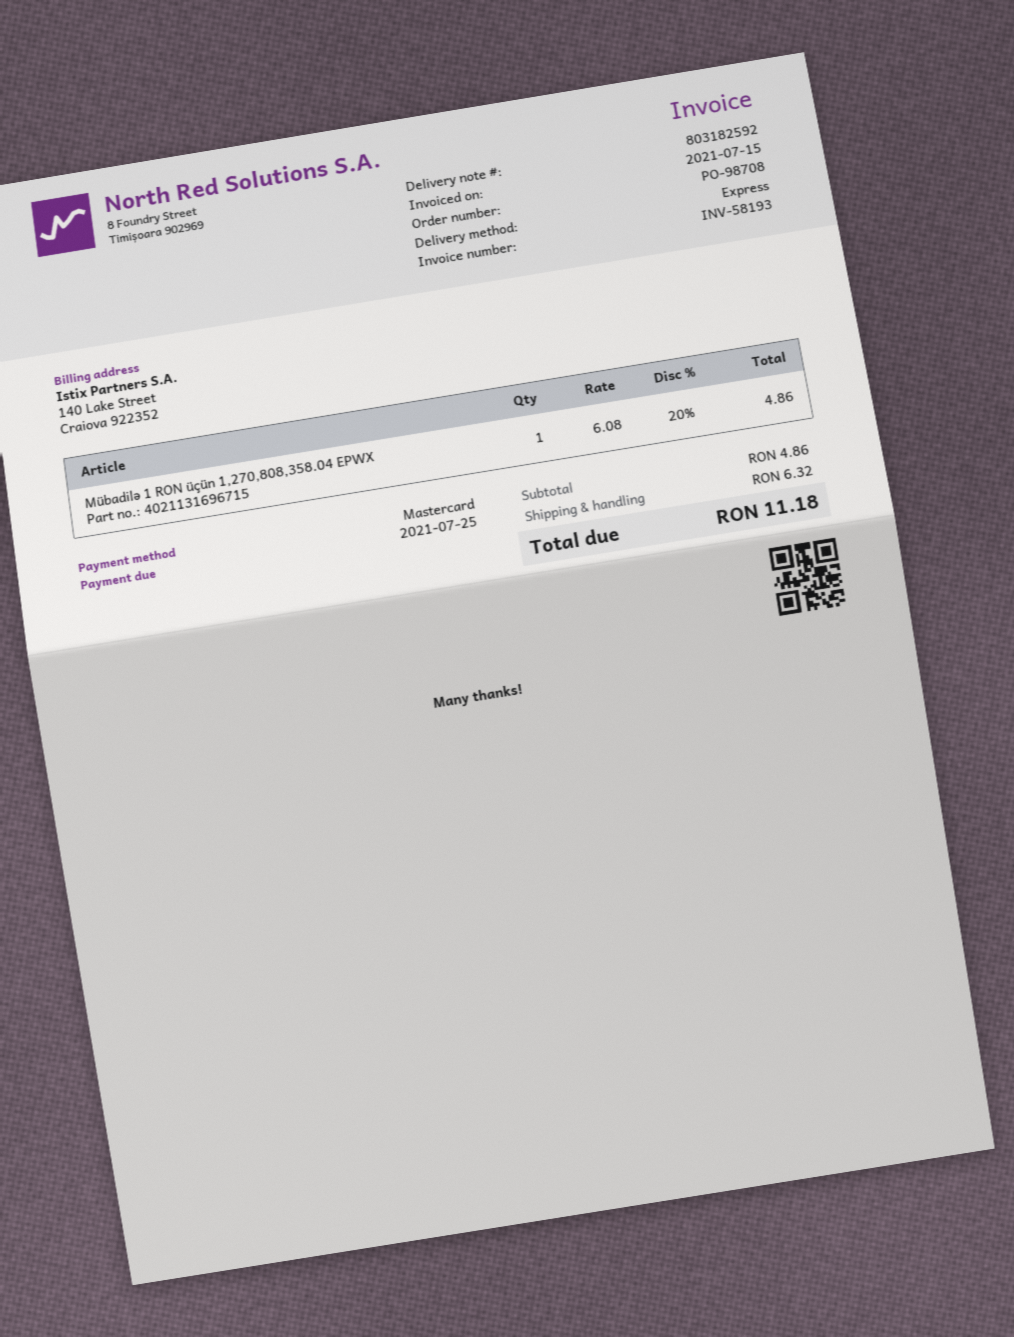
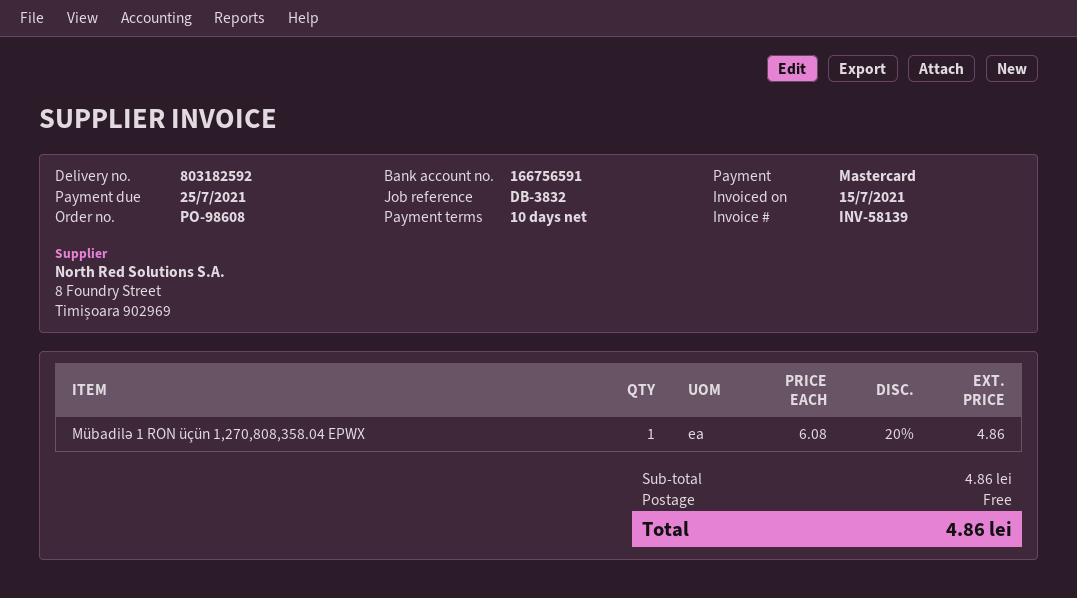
order number: PO-98708 -> PO-98608
invoice number: INV-58193 -> INV-58139
shipping: 6.32 -> 0.00
total: 11.18 -> 4.86

